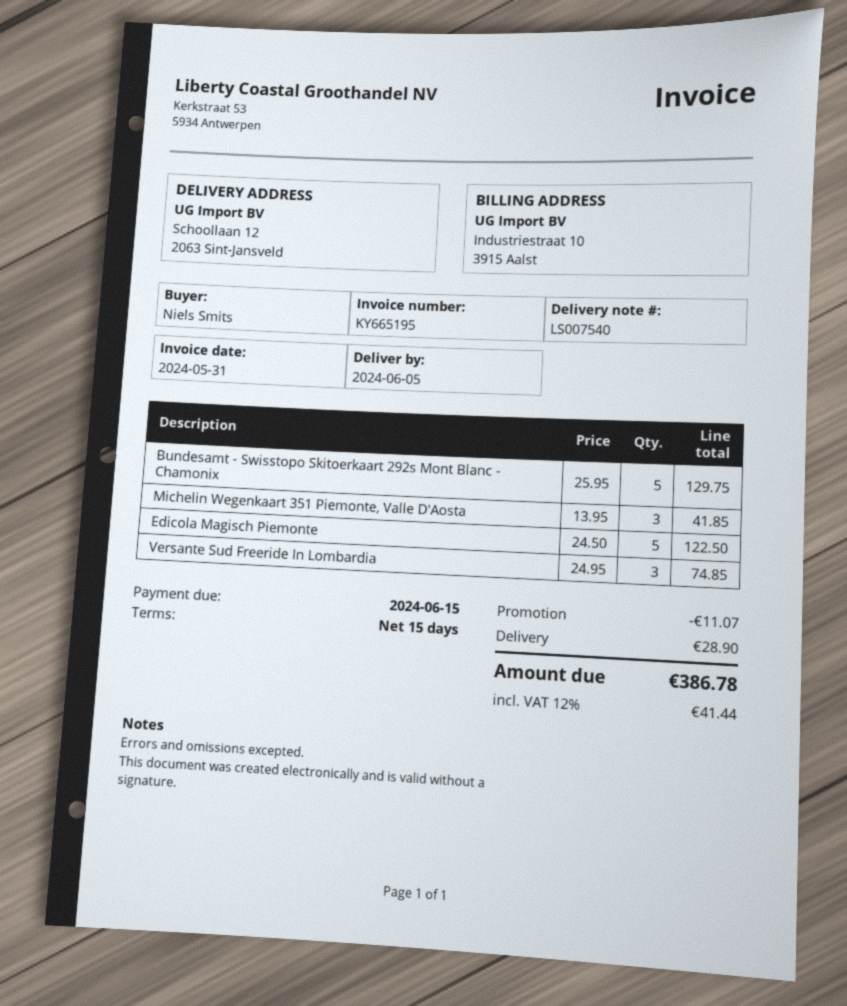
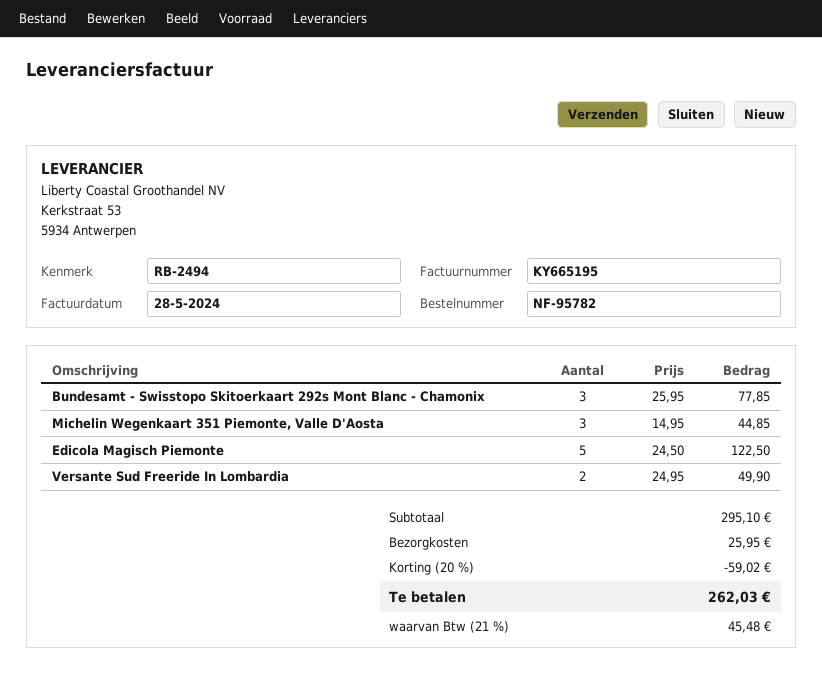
invoice date: 2024-05-31 -> 2024-05-28
Bundesamt - Swisstopo Skitoerkaart 292s Mont Blanc - Chamonix: 5 x 25.95 = 129.75 -> 3 x 25.95 = 77.85
Michelin Wegenkaart 351 Piemonte, Valle D'Aosta: 3 x 13.95 = 41.85 -> 3 x 14.95 = 44.85
Versante Sud Freeride In Lombardia: 3 x 24.95 = 74.85 -> 2 x 24.95 = 49.90
discount: 11.07 -> 59.02
shipping: 28.90 -> 25.95
tax: 12% = 41.44 -> 21% = 45.48
total: 386.78 -> 262.03

